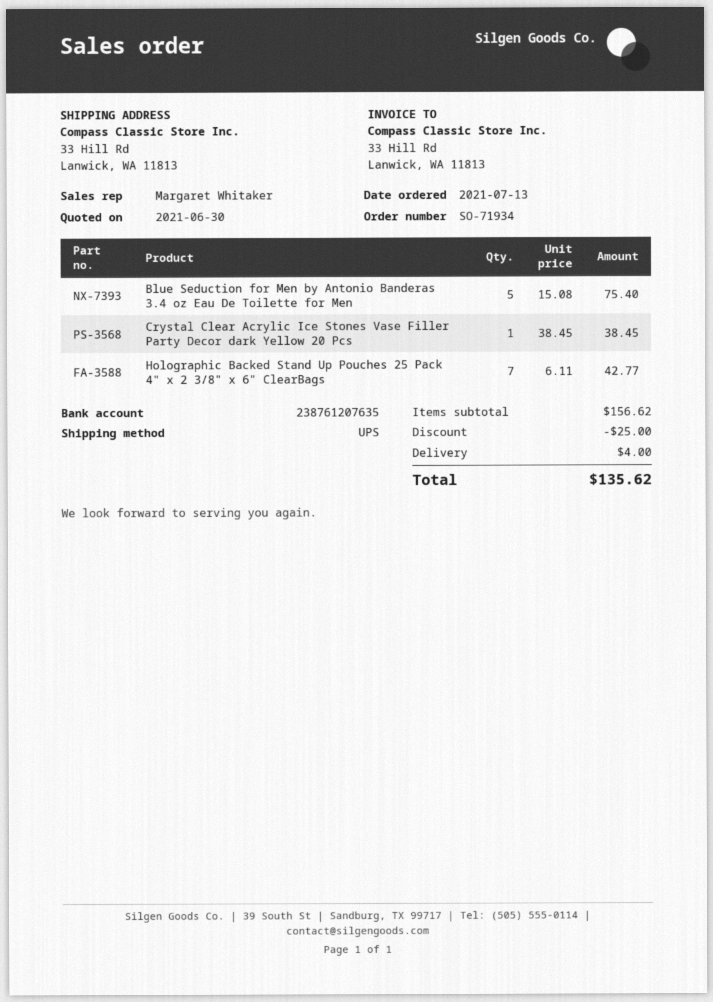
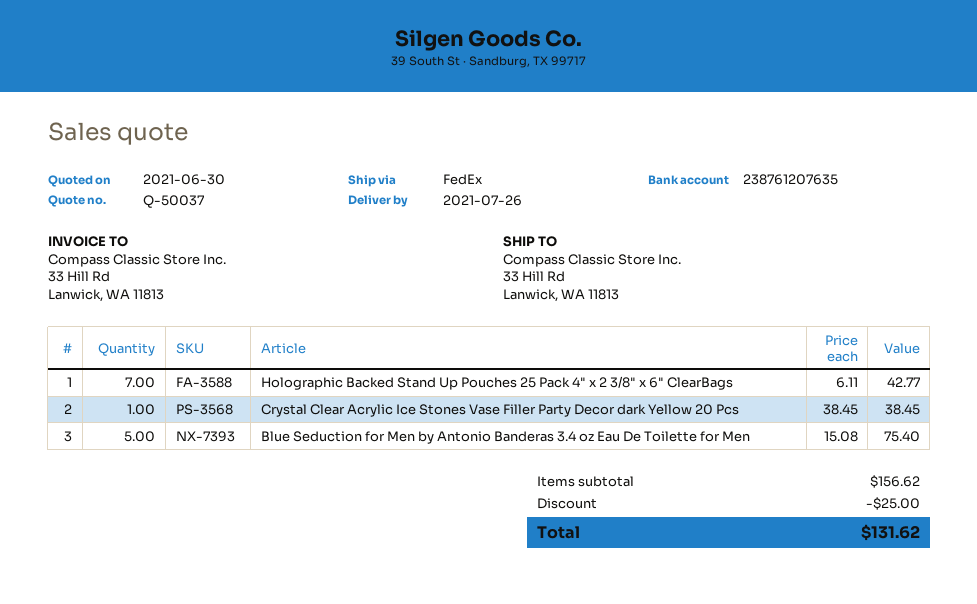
shipping method: UPS -> FedEx
shipping: 4.00 -> none
total: 135.62 -> 131.62

